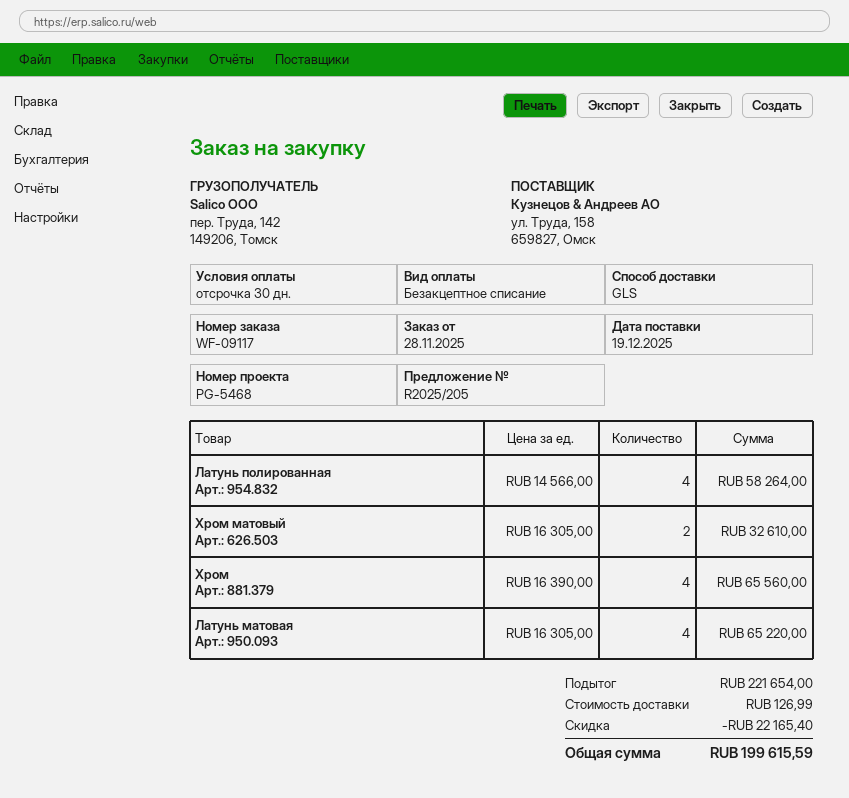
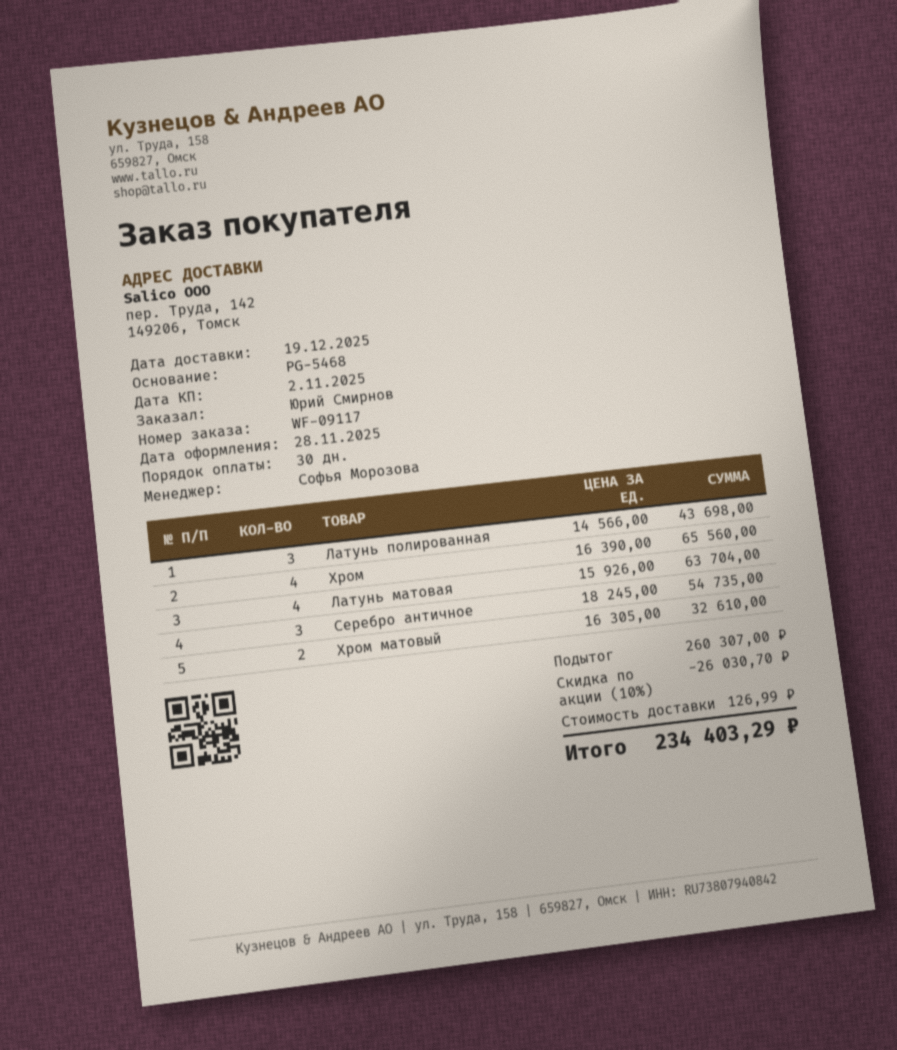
Латунь полированная: 4 x 14566.00 = 58264.00 -> 3 x 14566.00 = 43698.00
Латунь матовая: 4 x 16305.00 = 65220.00 -> 4 x 15926.00 = 63704.00
Серебро античное: none -> 3 x 18245.00 = 54735.00
subtotal: 221654.00 -> 260307.00
discount: 22165.40 -> 26030.70
total: 199615.59 -> 234403.29

